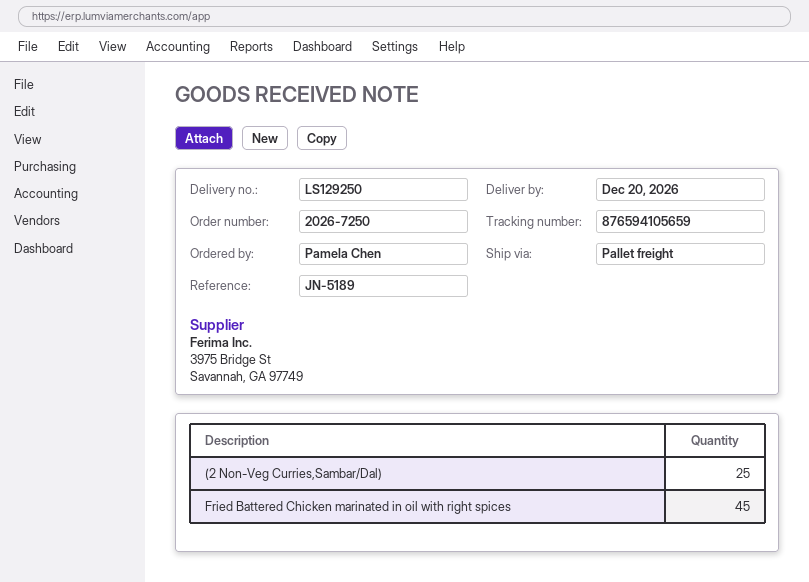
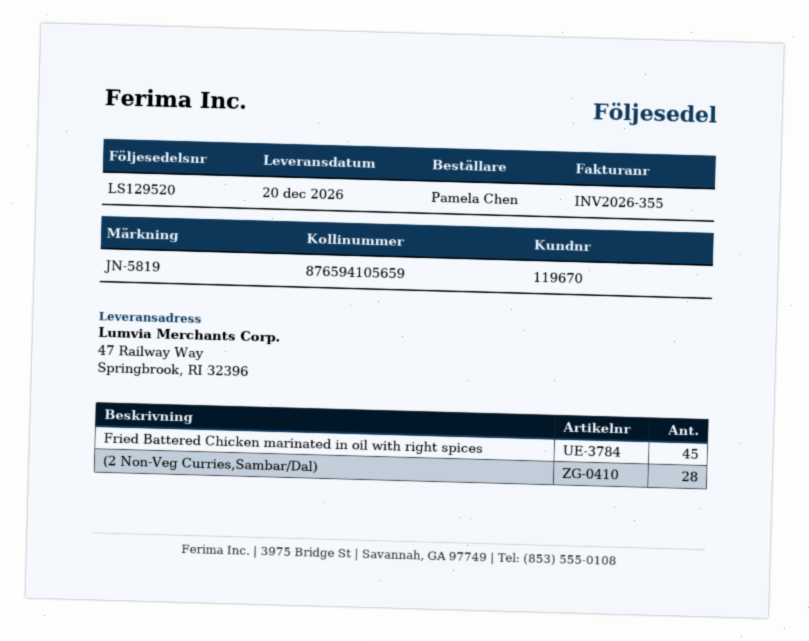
delivery note number: LS129250 -> LS129520
reference: JN-5189 -> JN-5819
(2 Non-Veg Curries,Sambar/Dal): 25 -> 28

